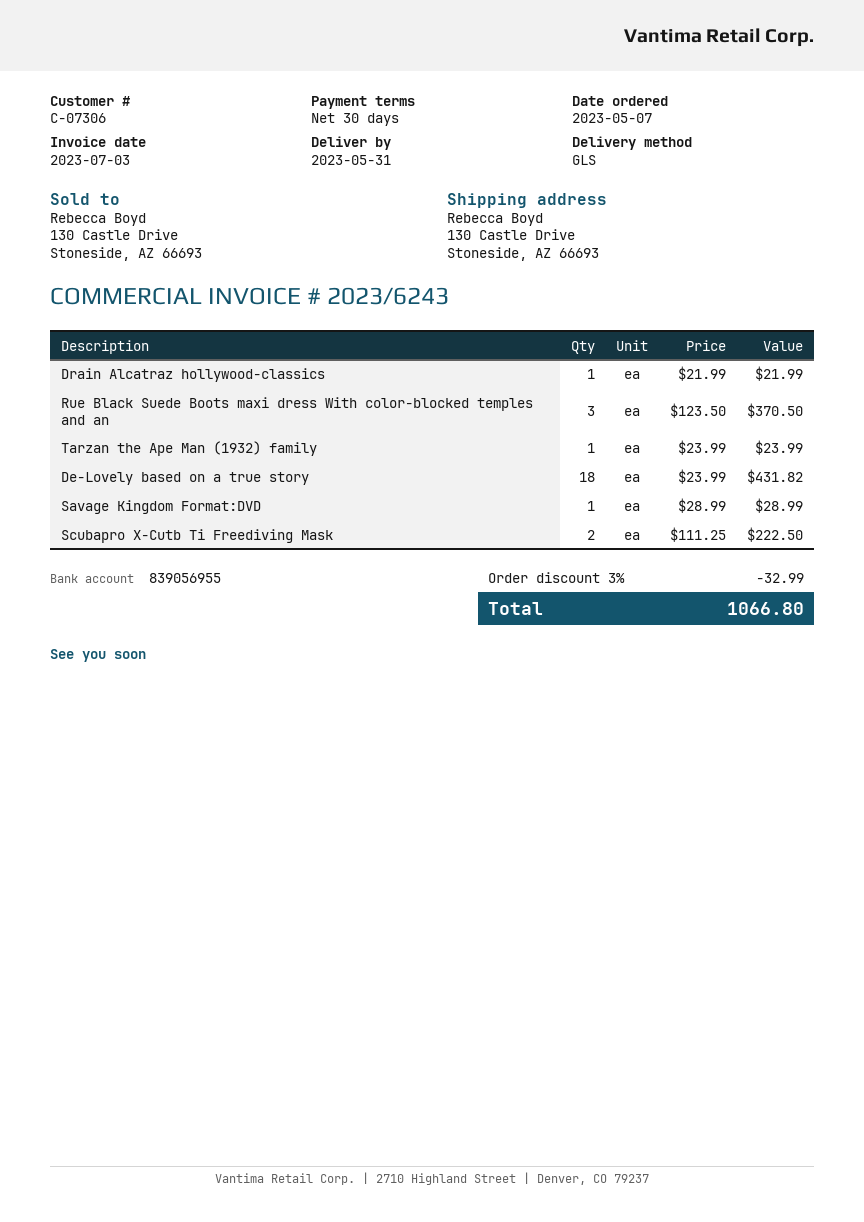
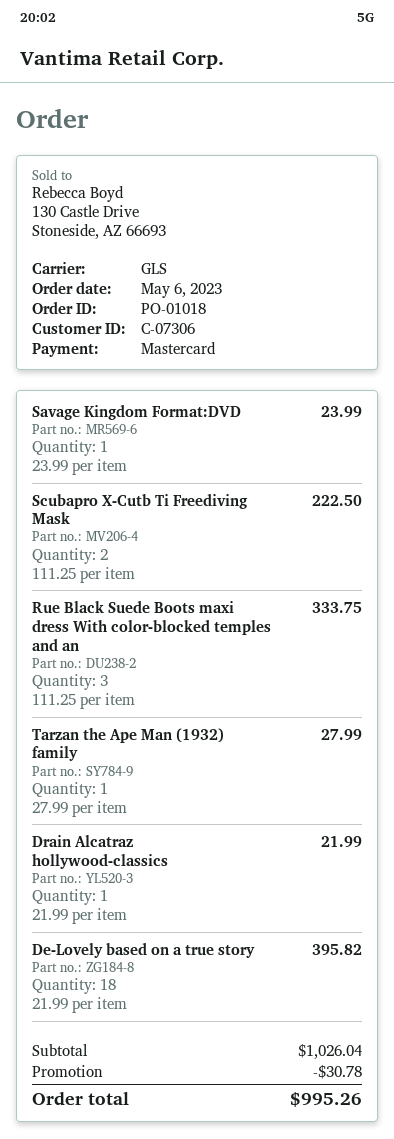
order date: 2023-05-07 -> 2023-05-06
Rue Black Suede Boots maxi dress With color-blocked temples and an: 3 x 123.50 = 370.50 -> 3 x 111.25 = 333.75
Tarzan the Ape Man (1932) family: 1 x 23.99 = 23.99 -> 1 x 27.99 = 27.99
De-Lovely based on a true story: 18 x 23.99 = 431.82 -> 18 x 21.99 = 395.82
Savage Kingdom Format:DVD: 1 x 28.99 = 28.99 -> 1 x 23.99 = 23.99
discount: 32.99 -> 30.78
total: 1066.80 -> 995.26

